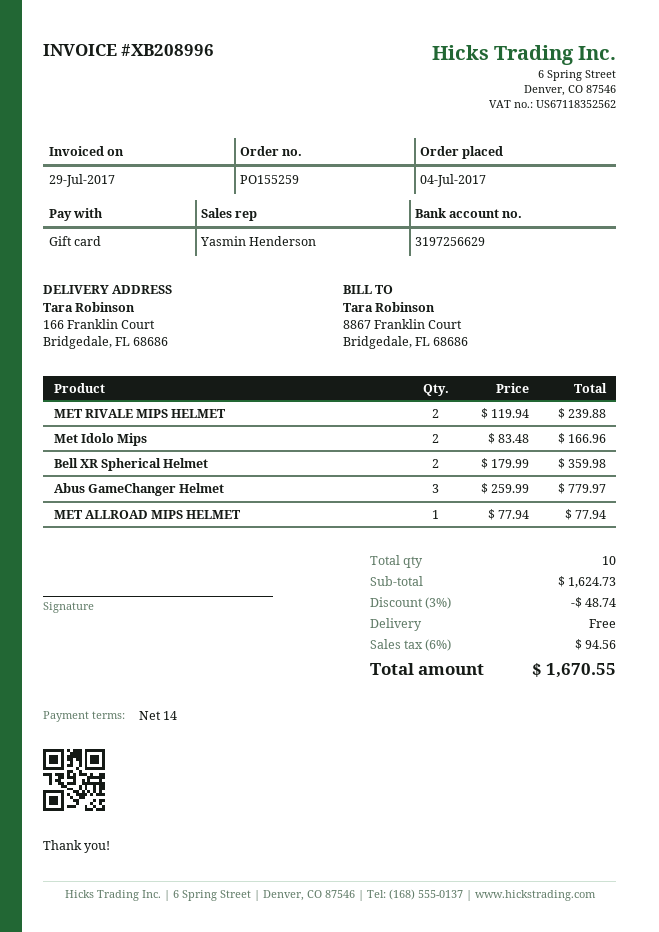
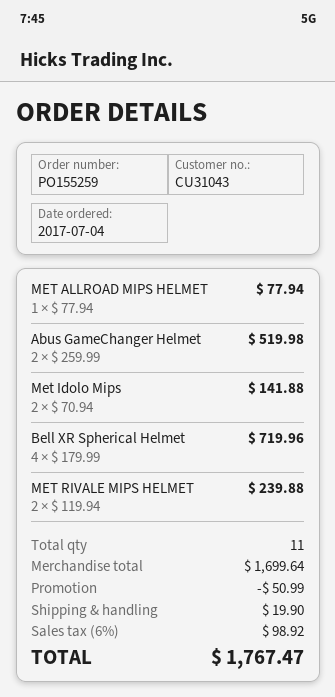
Met Idolo Mips: 2 x 83.48 = 166.96 -> 2 x 70.94 = 141.88
Bell XR Spherical Helmet: 2 x 179.99 = 359.98 -> 4 x 179.99 = 719.96
Abus GameChanger Helmet: 3 x 259.99 = 779.97 -> 2 x 259.99 = 519.98
total quantity: 10 -> 11
subtotal: 1624.73 -> 1699.64
discount: 48.74 -> 50.99
shipping: 0.00 -> 19.90
tax: 6% = 94.56 -> 6% = 98.92
total: 1670.55 -> 1767.47

